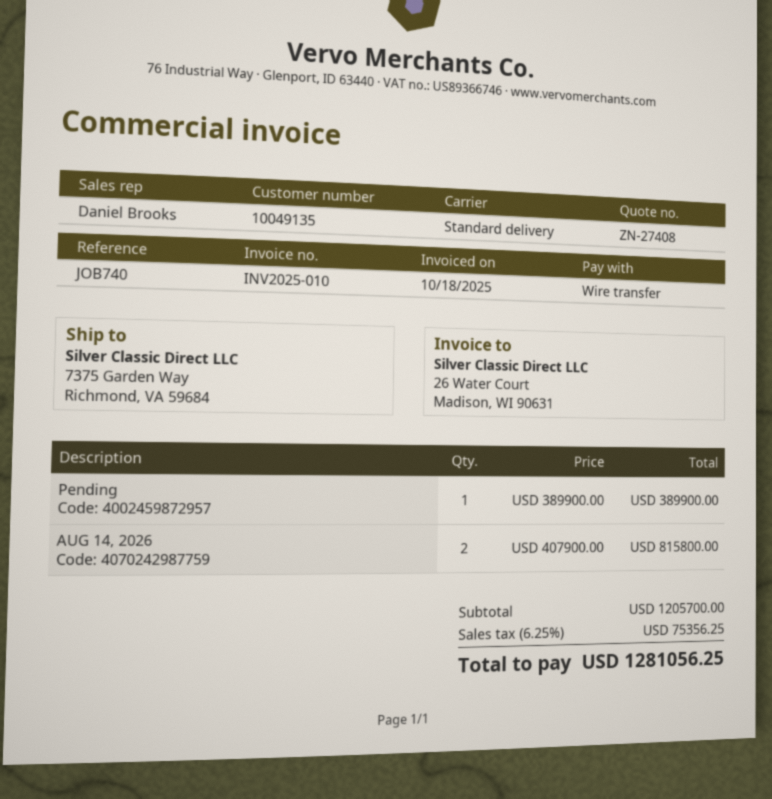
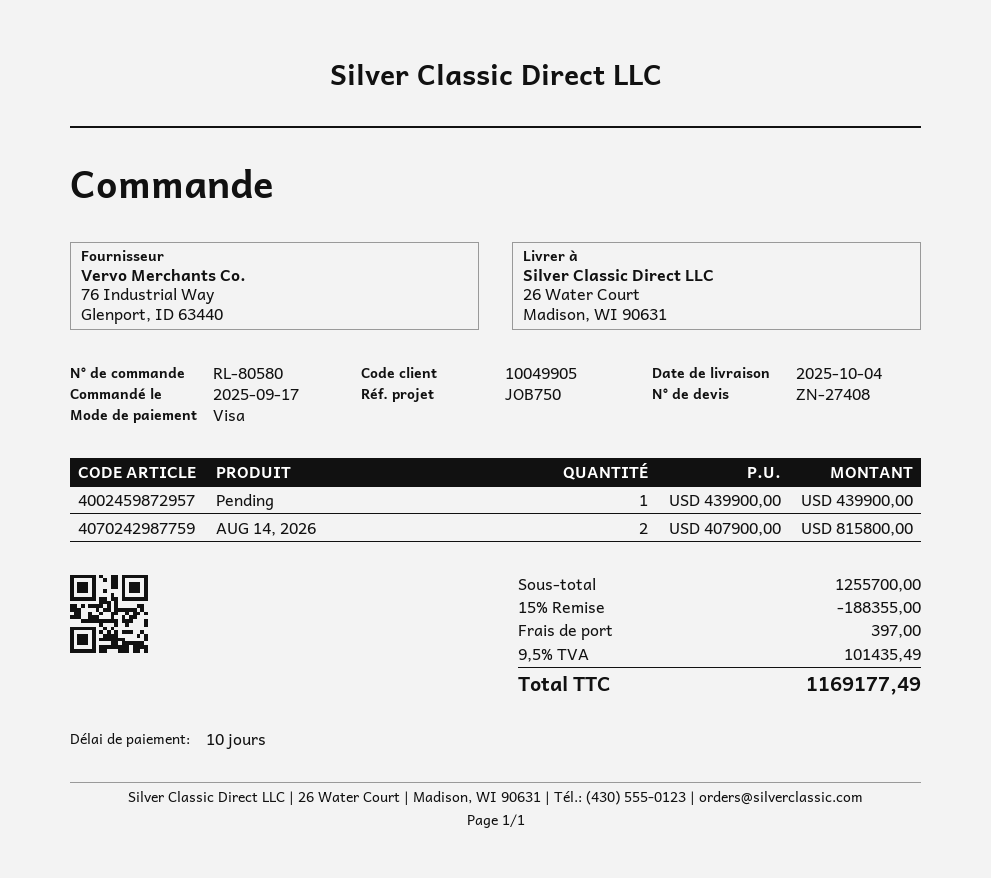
customer number: 10049135 -> 10049905
reference: JOB740 -> JOB750
payment method: bank transfer -> Visa
ship to: 7375 Garden Way, Richmond, VA 59684 -> 26 Water Court, Madison, WI 90631
Pending: 1 x 389900.00 = 389900.00 -> 1 x 439900.00 = 439900.00
subtotal: 1205700.00 -> 1255700.00
discount: none -> 15% = 188355.00
shipping: none -> 397.00
tax: 6.25% = 75356.25 -> 9.5% = 101435.49
total: 1281056.25 -> 1169177.49

